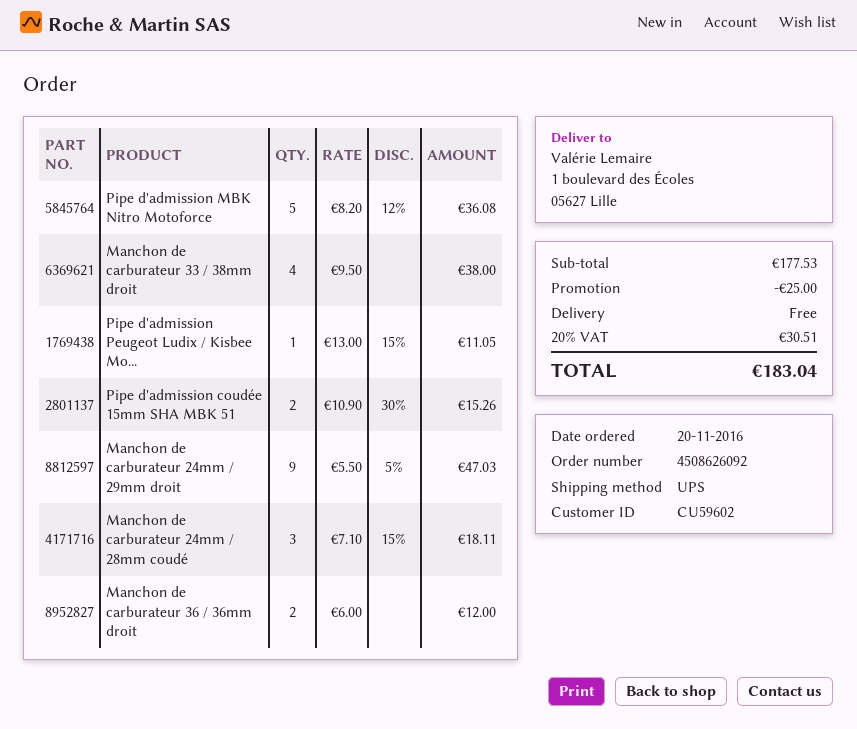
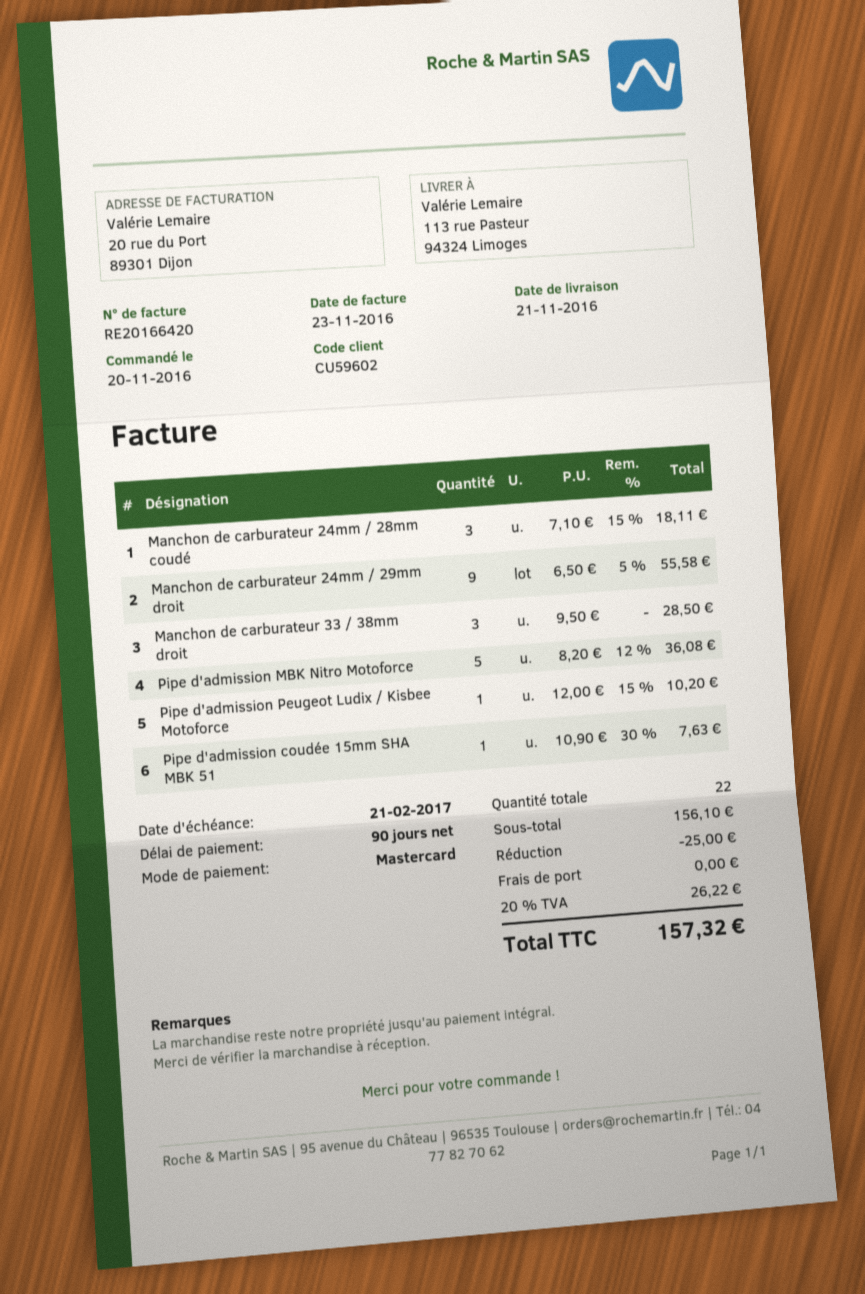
ship to: 1 boulevard des Écoles, 05627 Lille -> 113 rue Pasteur, 94324 Limoges
Manchon de carburateur 33 / 38mm droit: 4 x 9.50 = 38.00 -> 3 x 9.50 = 28.50
Pipe d'admission Peugeot Ludix / Kisbee Mo...: 1 x 13.00 - 15% = 11.05 -> 1 x 12.00 - 15% = 10.20
Pipe d'admission coudée 15mm SHA MBK 51: 2 x 10.90 - 30% = 15.26 -> 1 x 10.90 - 30% = 7.63
Manchon de carburateur 24mm / 29mm droit: 9 x 5.50 - 5% = 47.03 -> 9 x 6.50 - 5% = 55.58
Manchon de carburateur 36 / 36mm droit: 2 x 6.00 = 12.00 -> none
subtotal: 177.53 -> 156.10
tax: 20% = 30.51 -> 20% = 26.22
total: 183.04 -> 157.32

